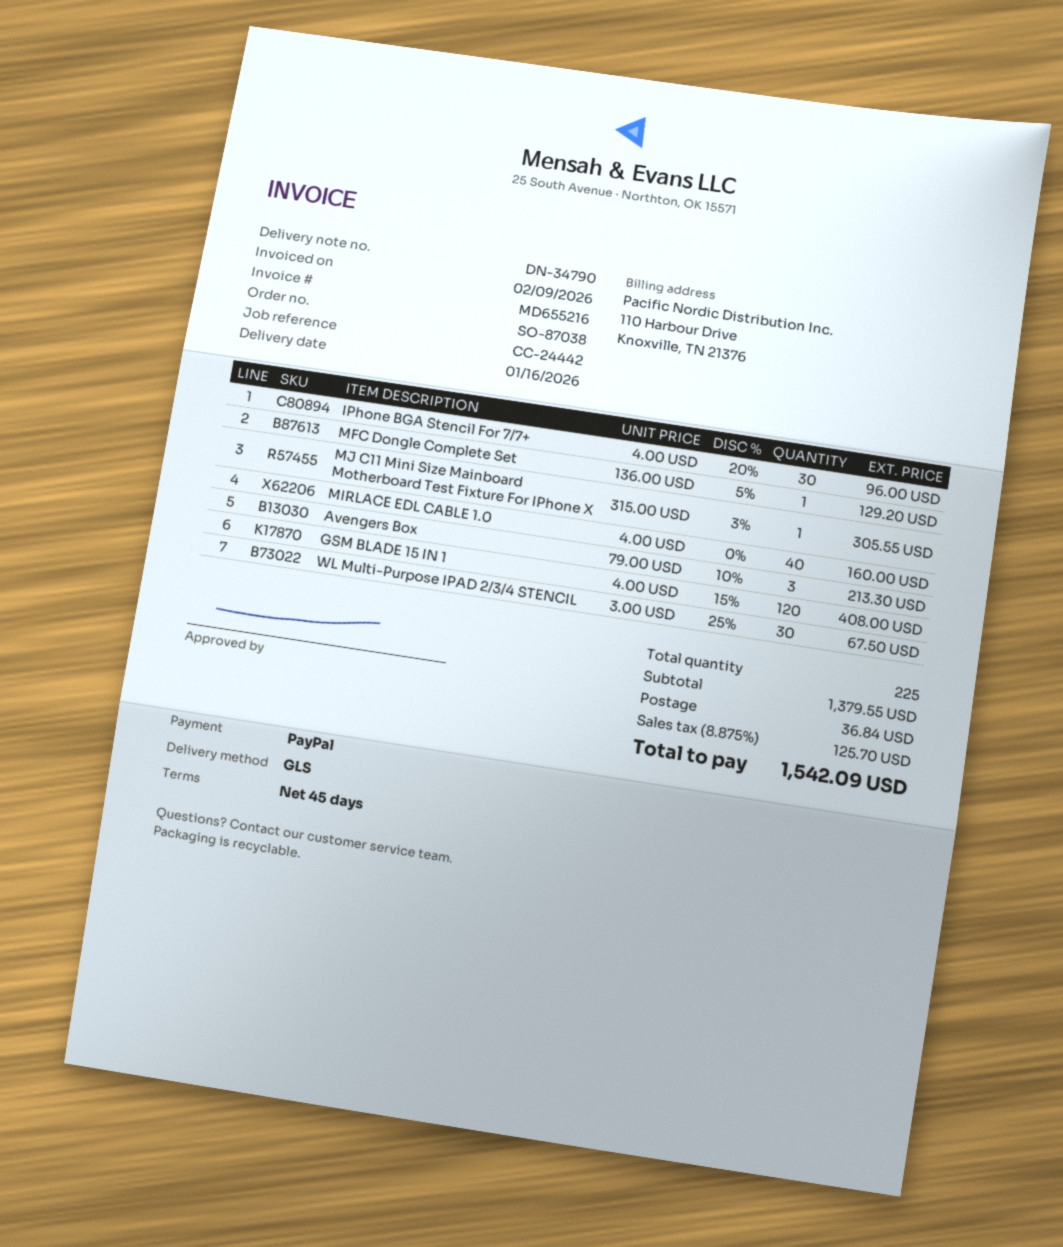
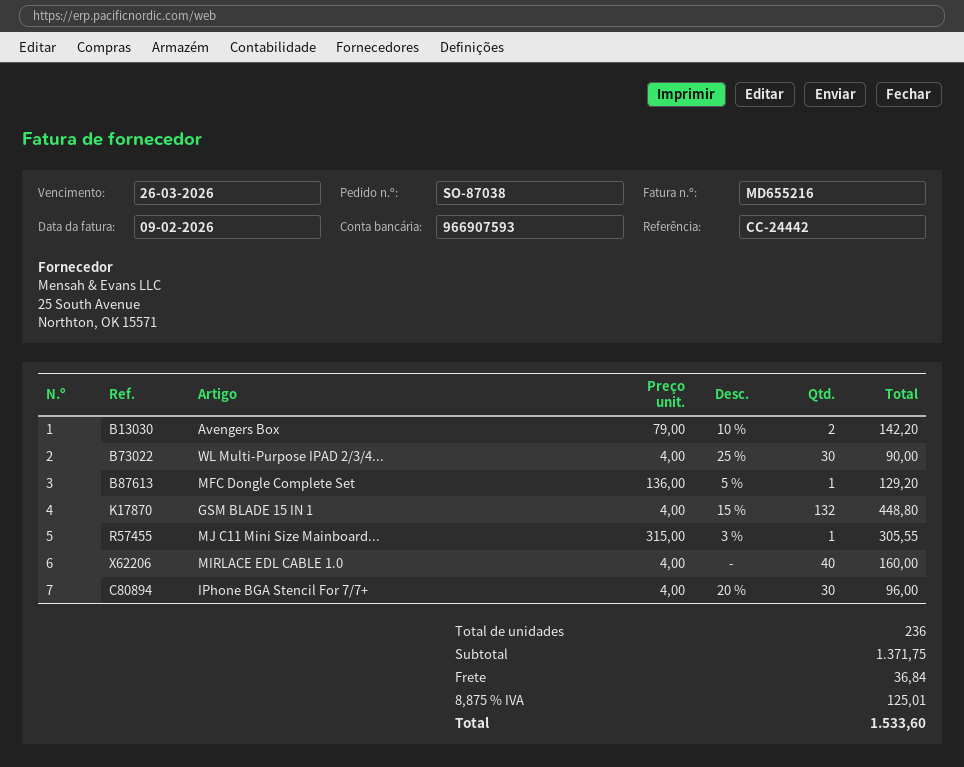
Avengers Box: 3 x 79.00 - 10% = 213.30 -> 2 x 79.00 - 10% = 142.20
GSM BLADE 15 IN 1: 120 x 4.00 - 15% = 408.00 -> 132 x 4.00 - 15% = 448.80
WL Multi-Purpose IPAD 2/3/4 STENCIL: 30 x 3.00 - 25% = 67.50 -> 30 x 4.00 - 25% = 90.00
total quantity: 225 -> 236
subtotal: 1379.55 -> 1371.75
tax: 8.875% = 125.70 -> 8.875% = 125.01
total: 1542.09 -> 1533.60

